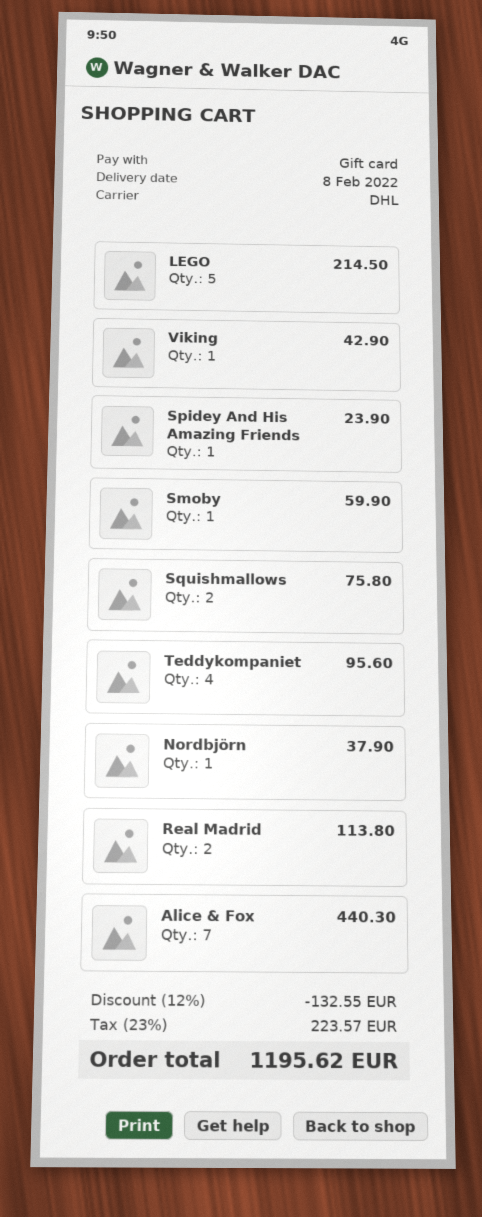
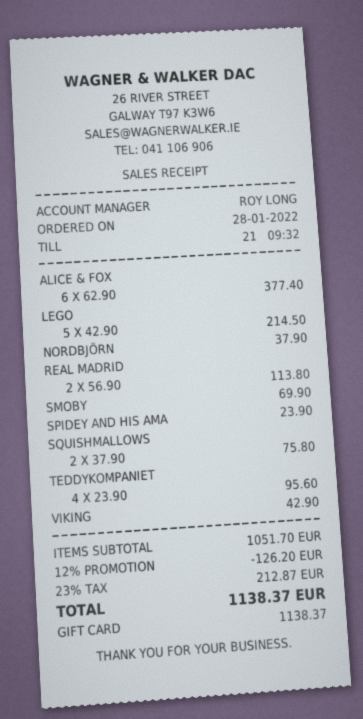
Smoby: 1 for 59.90 -> 1 for 69.90
Alice & Fox: 7 for 440.30 -> 6 for 377.40
discount: 12% = 132.55 -> 12% = 126.20
tax: 23% = 223.57 -> 23% = 212.87
total: 1195.62 -> 1138.37

